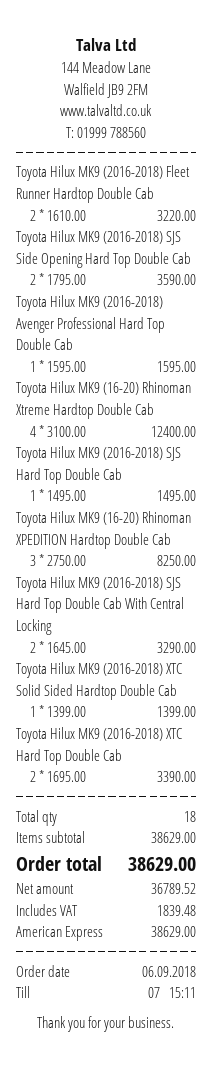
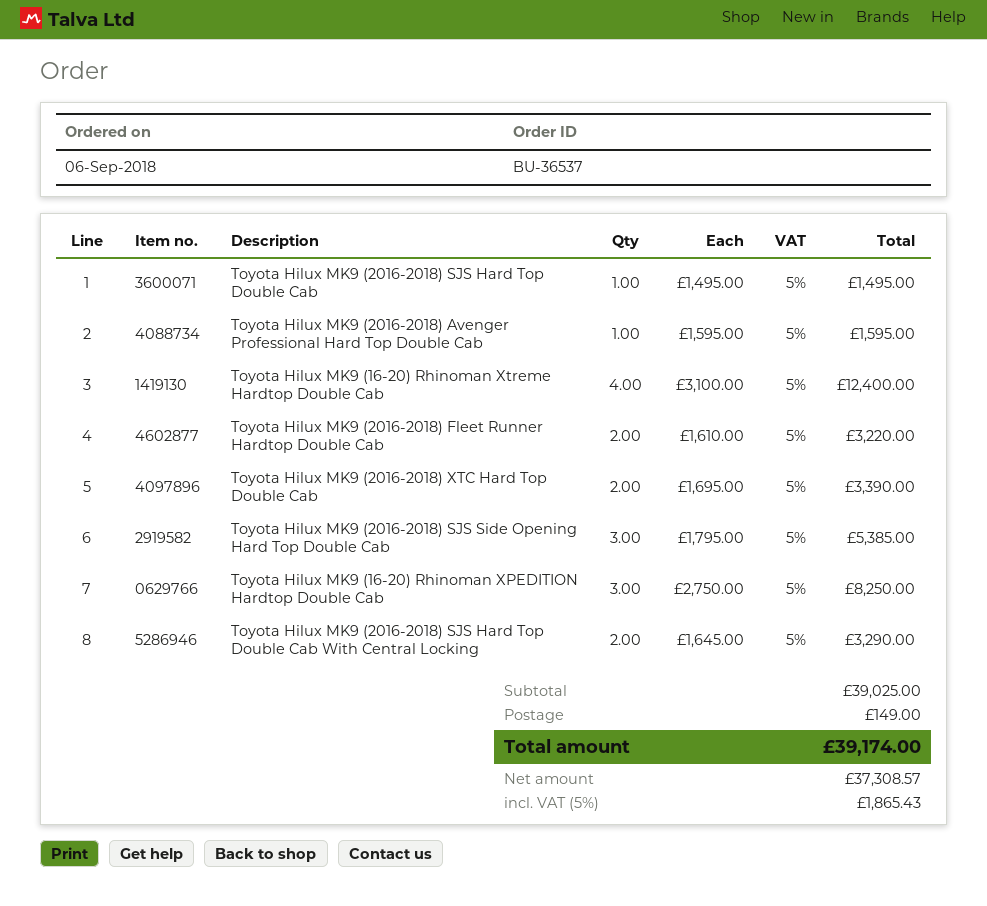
Toyota Hilux MK9 (2016-2018) SJS Side Opening Hard Top Double Cab: 2 x 1795.00 = 3590.00 -> 3 x 1795.00 = 5385.00
Toyota Hilux MK9 (2016-2018) XTC Solid Sided Hardtop Double Cab: 1 x 1399.00 = 1399.00 -> none
subtotal: 38629.00 -> 39025.00
shipping: none -> 149.00
net: 36789.52 -> 37308.57
tax: 1839.48 -> 1865.43
total: 38629.00 -> 39174.00

